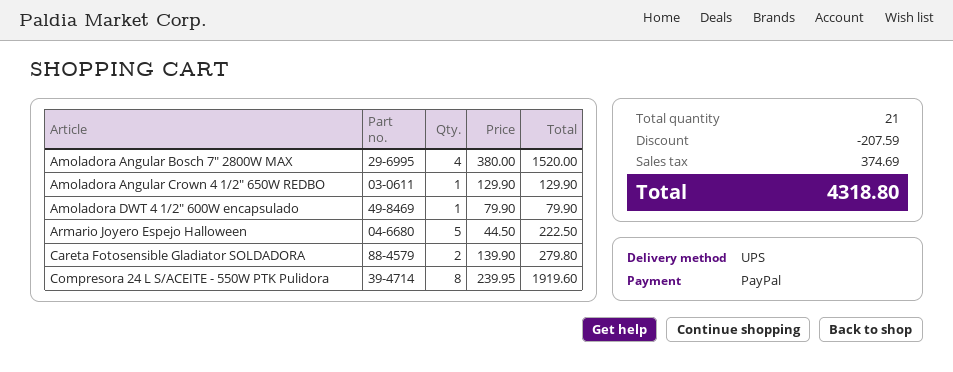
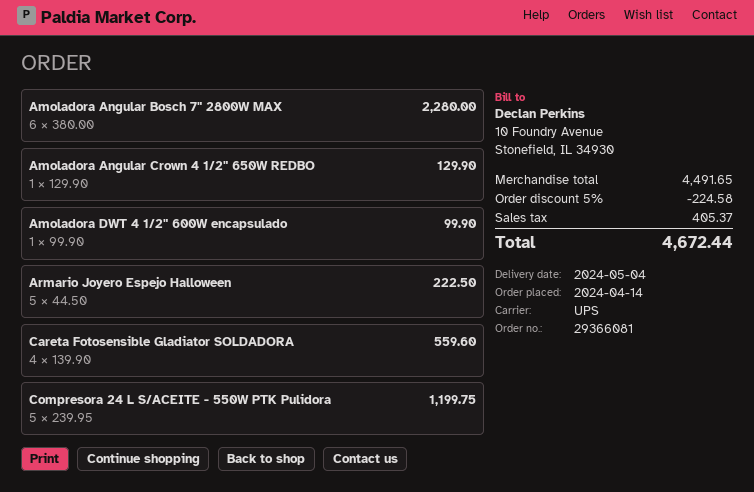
Amoladora Angular Bosch 7" 2800W MAX: 4 x 380.00 = 1520.00 -> 6 x 380.00 = 2280.00
Amoladora DWT 4 1/2" 600W encapsulado: 1 x 79.90 = 79.90 -> 1 x 99.90 = 99.90
Careta Fotosensible Gladiator SOLDADORA: 2 x 139.90 = 279.80 -> 4 x 139.90 = 559.60
Compresora 24 L S/ACEITE - 550W PTK Pulidora: 8 x 239.95 = 1919.60 -> 5 x 239.95 = 1199.75
discount: 207.59 -> 224.58
tax: 374.69 -> 405.37
total: 4318.80 -> 4672.44

